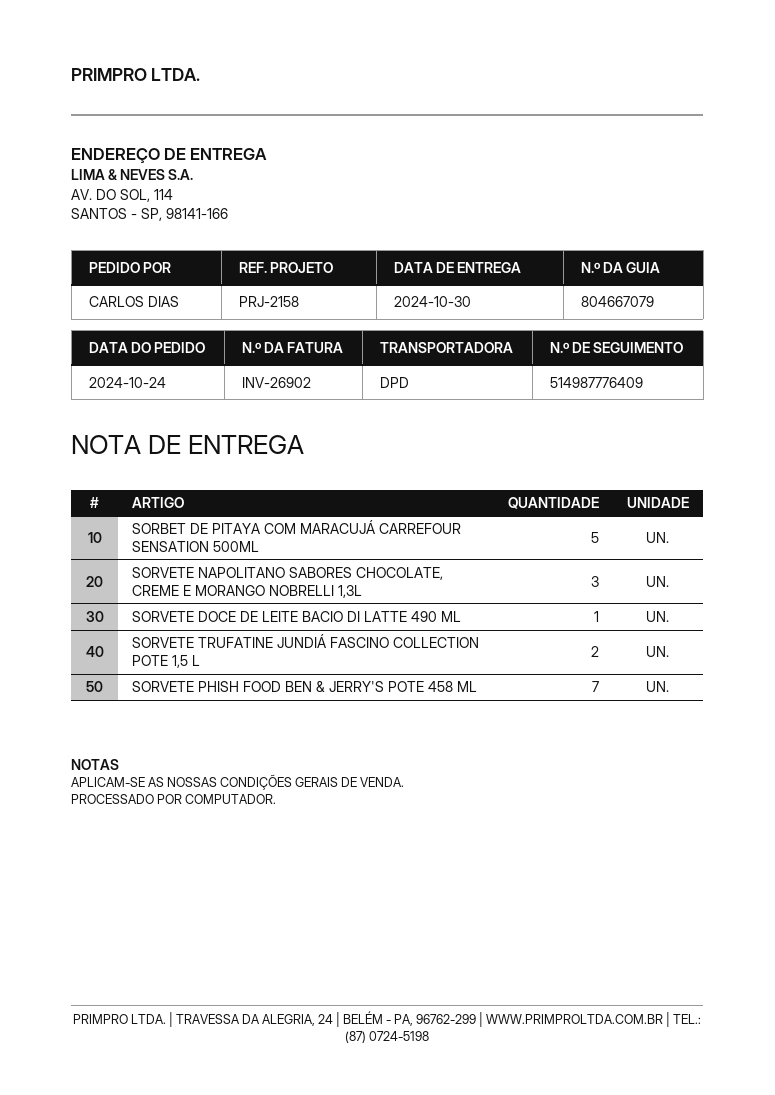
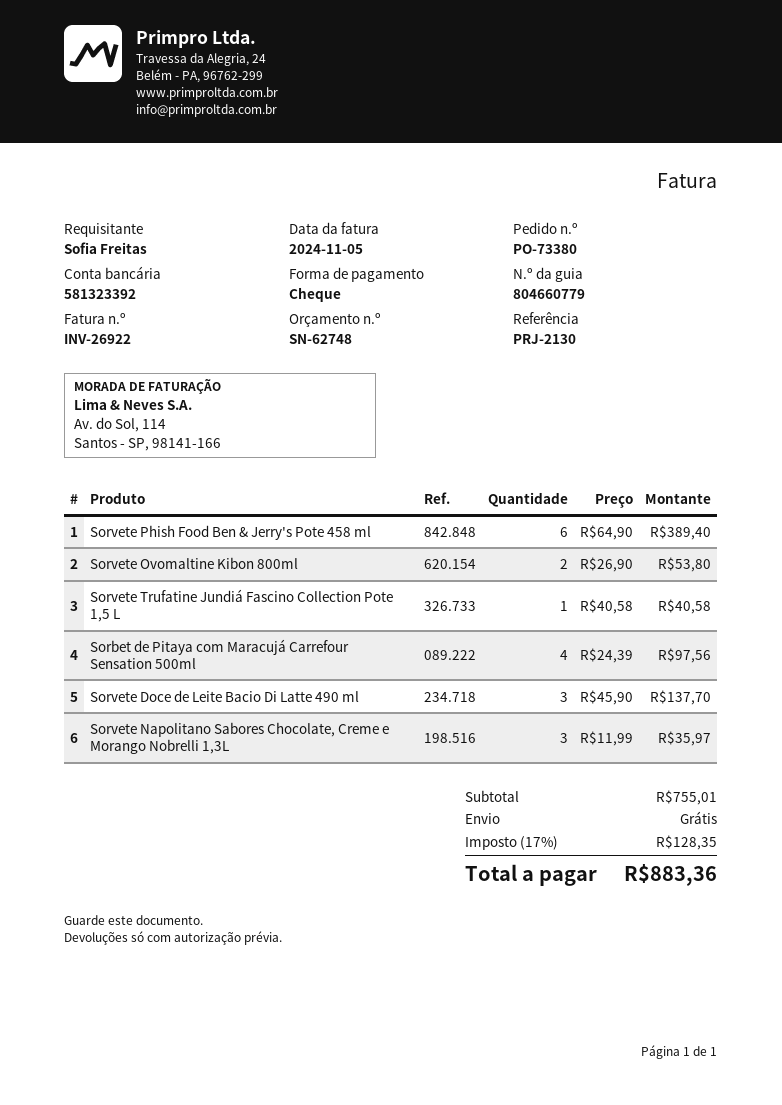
delivery note number: 804667079 -> 804660779
invoice number: INV-26902 -> INV-26922
reference: PRJ-2158 -> PRJ-2130
ordered by: CARLOS DIAS -> Sofia Freitas
SORBET DE PITAYA COM MARACUJÁ CARREFOUR SENSATION 500ML: 5 -> 4
SORVETE DOCE DE LEITE BACIO DI LATTE 490 ML: 1 -> 3
SORVETE TRUFATINE JUNDIÁ FASCINO COLLECTION POTE 1,5 L: 2 -> 1
SORVETE PHISH FOOD BEN & JERRY'S POTE 458 ML: 7 -> 6
Sorvete Ovomaltine Kibon 800ml: none -> 2

